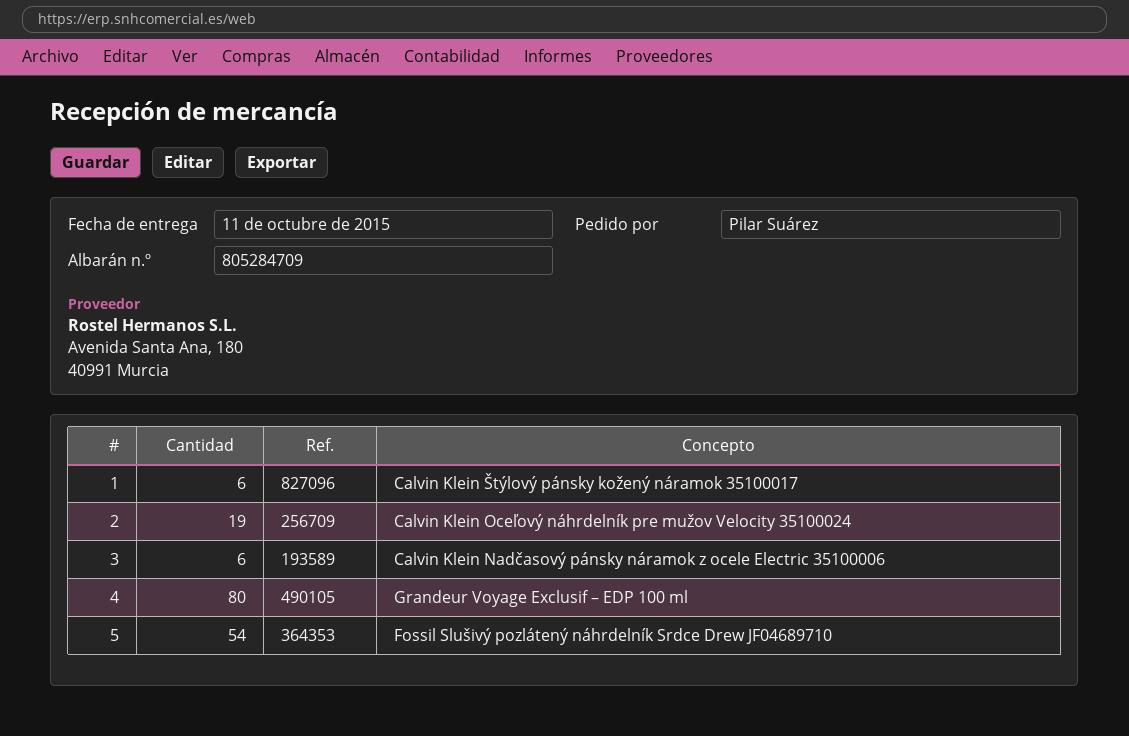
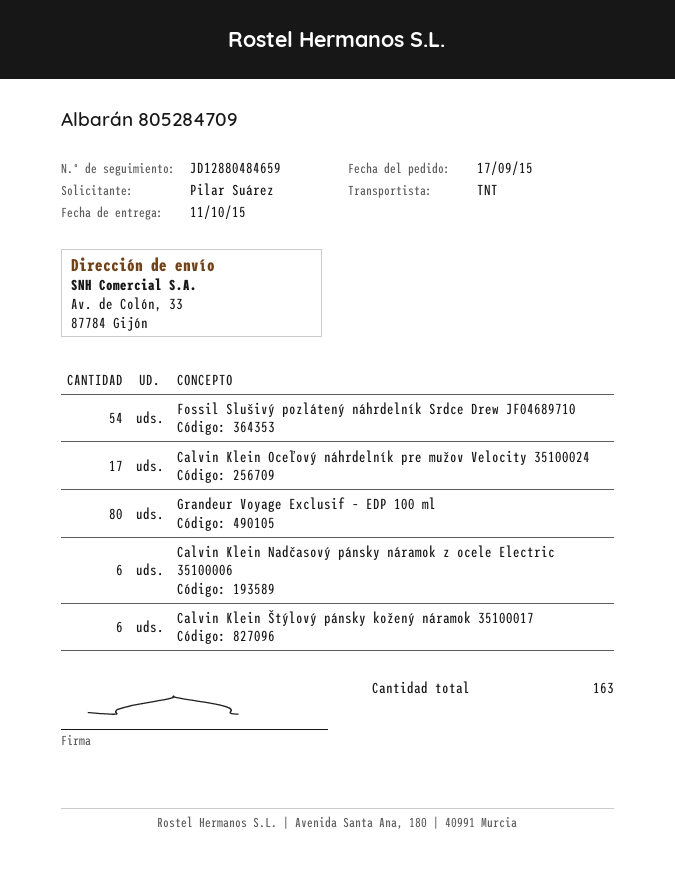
Calvin Klein Oceľový náhrdelník pre mužov Velocity 35100024: 19 -> 17

